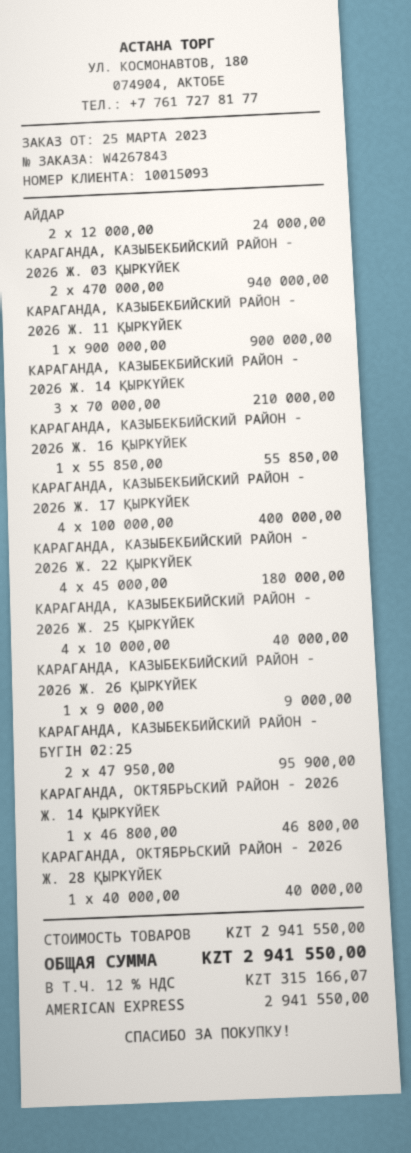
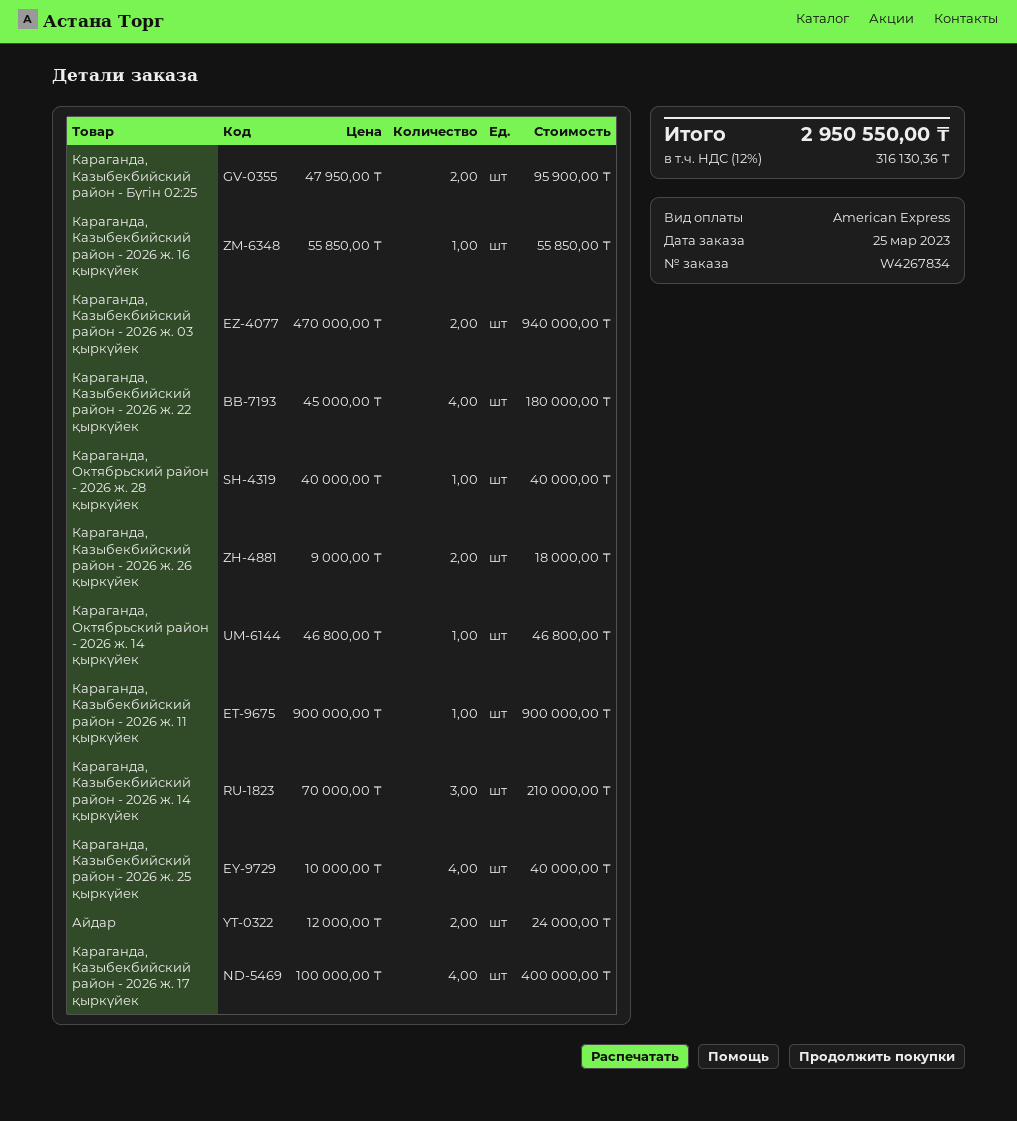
order number: W4267843 -> W4267834
КАРАГАНДА, КАЗЫБЕКБИЙСКИЙ РАЙОН - 2026 Ж. 26 ҚЫРКҮЙЕК: 1 x 9000.00 = 9000.00 -> 2 x 9000.00 = 18000.00
tax: 12% = 315166.07 -> 12% = 316130.36
total: 2941550.00 -> 2950550.00

